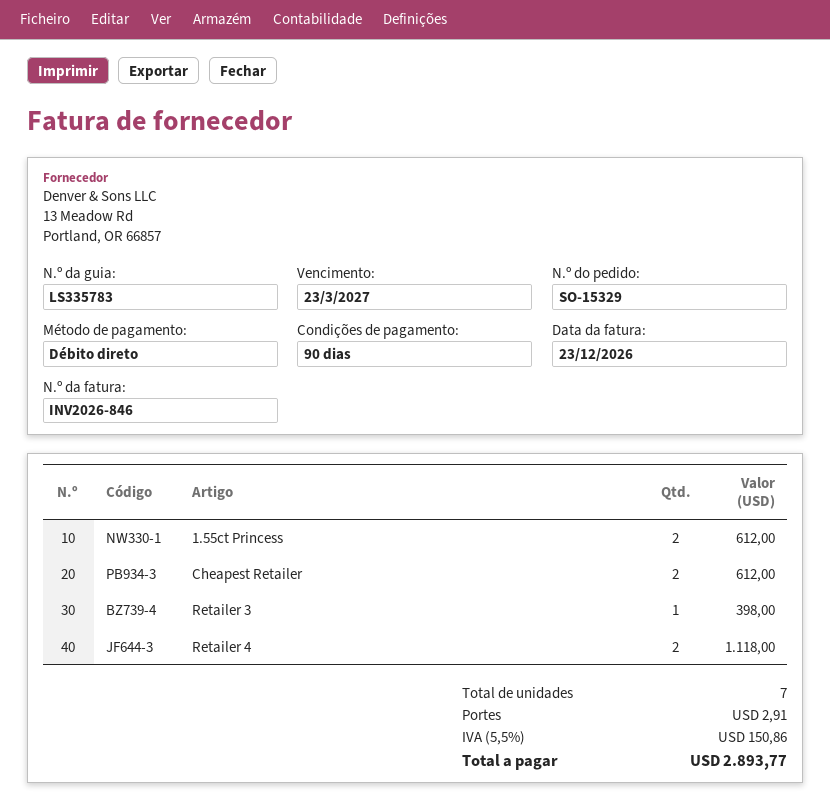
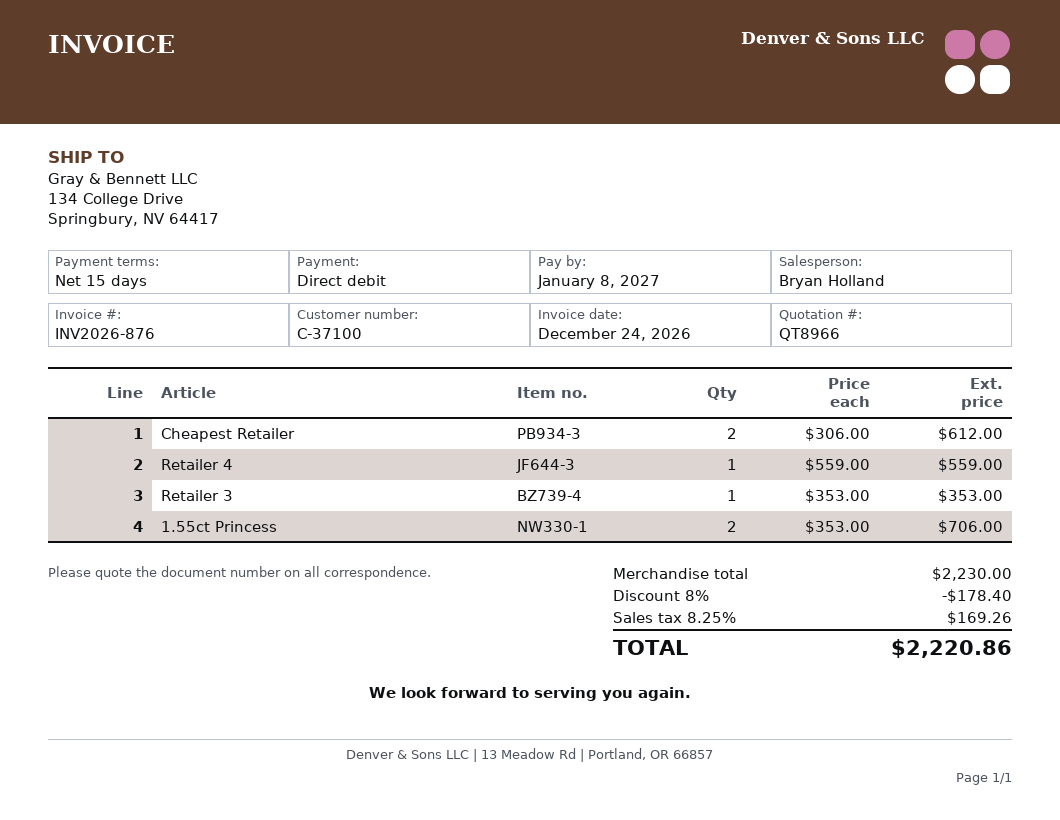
invoice number: INV2026-846 -> INV2026-876
invoice date: 2026-12-23 -> 2026-12-24
payment terms: 90 days -> 15 days
due date: 2027-03-23 -> 2027-01-08
1.55ct Princess: 2 for 612.00 -> 2 for 706.00
Retailer 3: 1 for 398.00 -> 1 for 353.00
Retailer 4: 2 for 1118.00 -> 1 for 559.00
discount: none -> 8% = 178.40
shipping: 2.91 -> none
tax: 5.5% = 150.86 -> 8.25% = 169.26
total: 2893.77 -> 2220.86

